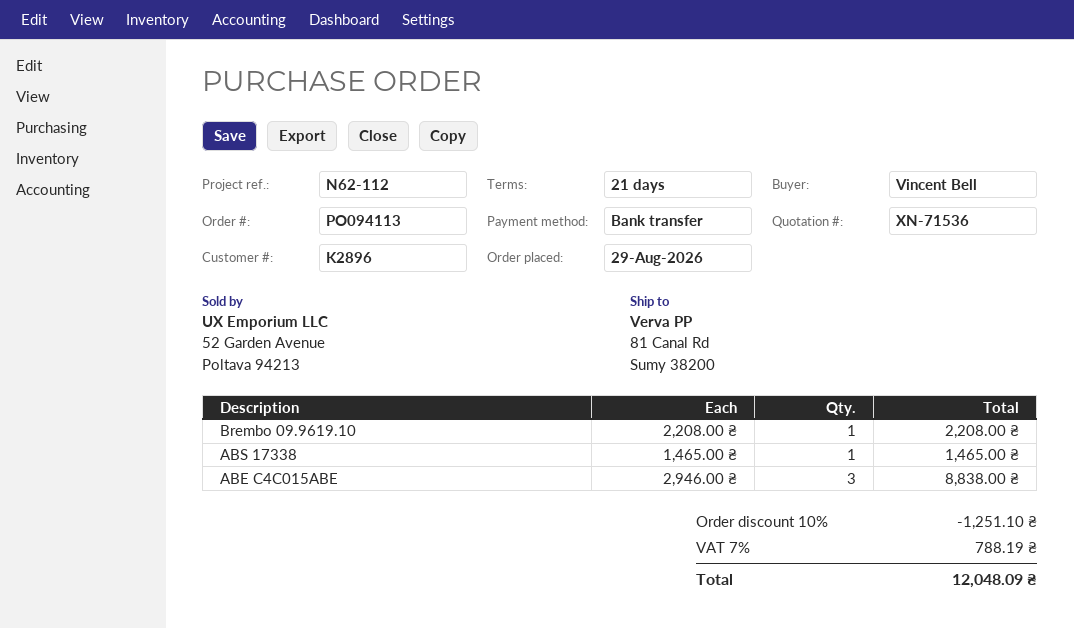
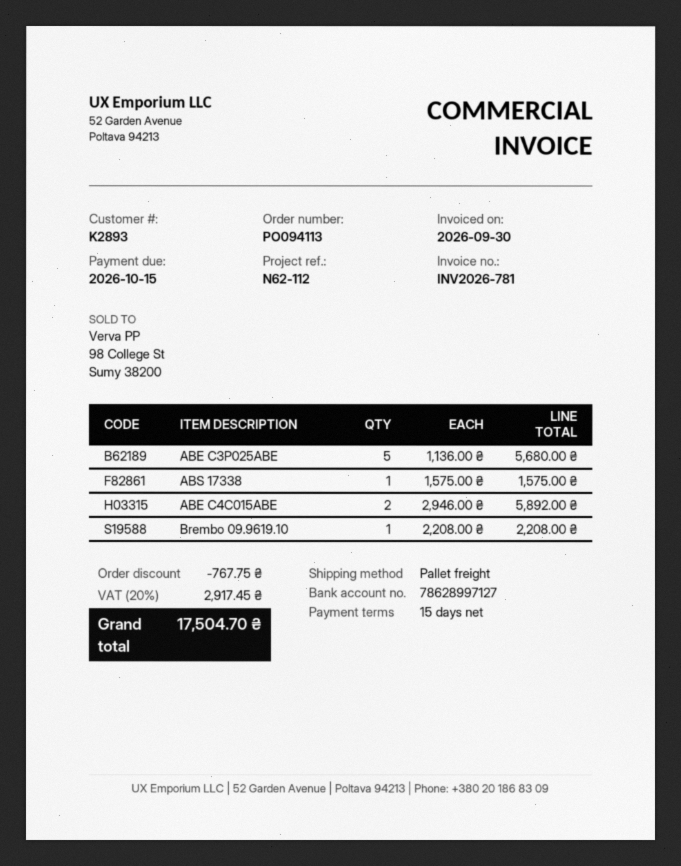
payment terms: 21 days -> 15 days
customer number: K2896 -> K2893
ABS 17338: 1 x 1465.00 = 1465.00 -> 1 x 1575.00 = 1575.00
ABE C4C015ABE: 3 x 2946.00 = 8838.00 -> 2 x 2946.00 = 5892.00
ABE C3P025ABE: none -> 5 x 1136.00 = 5680.00
discount: 1251.10 -> 767.75
tax: 7% = 788.19 -> 20% = 2917.45
total: 12048.09 -> 17504.70

